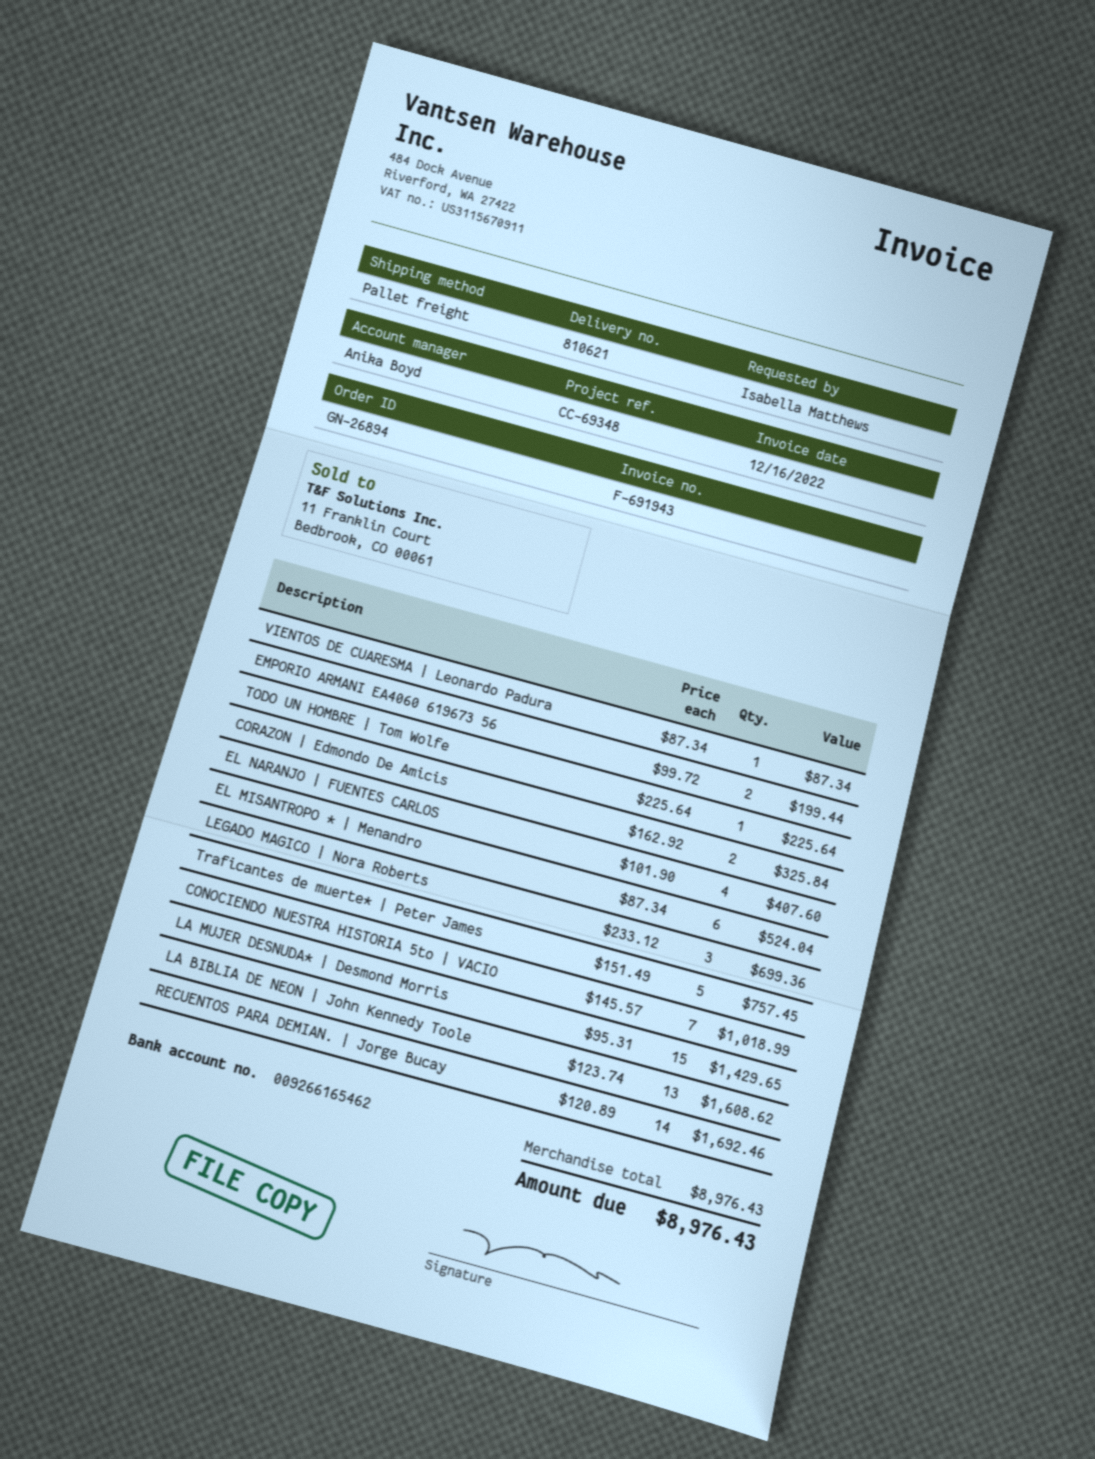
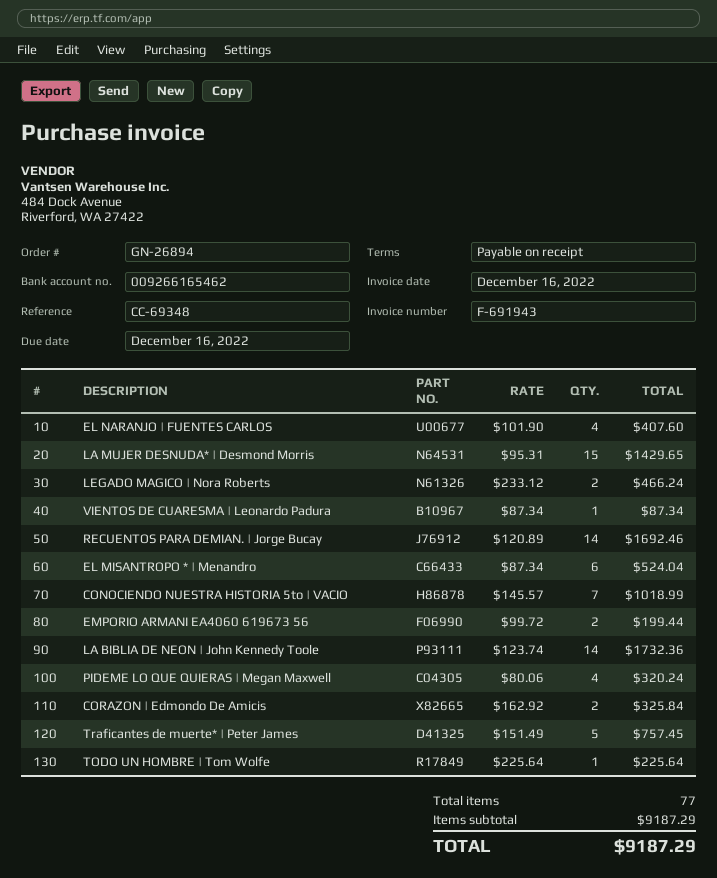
LEGADO MAGICO | Nora Roberts: 3 x 233.12 = 699.36 -> 2 x 233.12 = 466.24
LA BIBLIA DE NEON | John Kennedy Toole: 13 x 123.74 = 1608.62 -> 14 x 123.74 = 1732.36
PIDEME LO QUE QUIERAS | Megan Maxwell: none -> 4 x 80.06 = 320.24
subtotal: 8976.43 -> 9187.29
total: 8976.43 -> 9187.29

